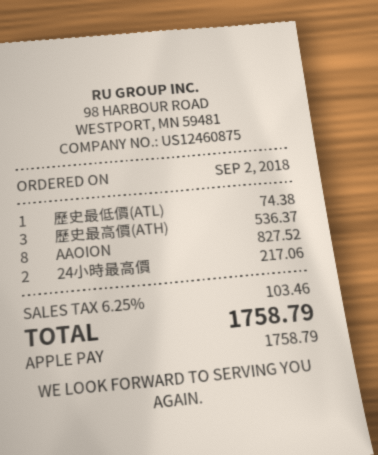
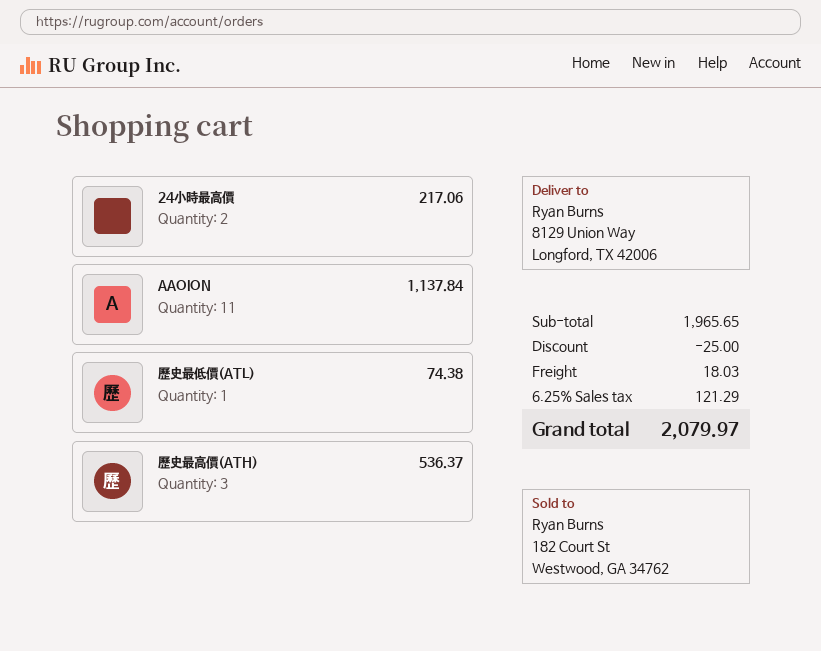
AAOION: 8 for 827.52 -> 11 for 1137.84
discount: none -> 25.00
shipping: none -> 18.03
tax: 6.25% = 103.46 -> 6.25% = 121.29
total: 1758.79 -> 2079.97

